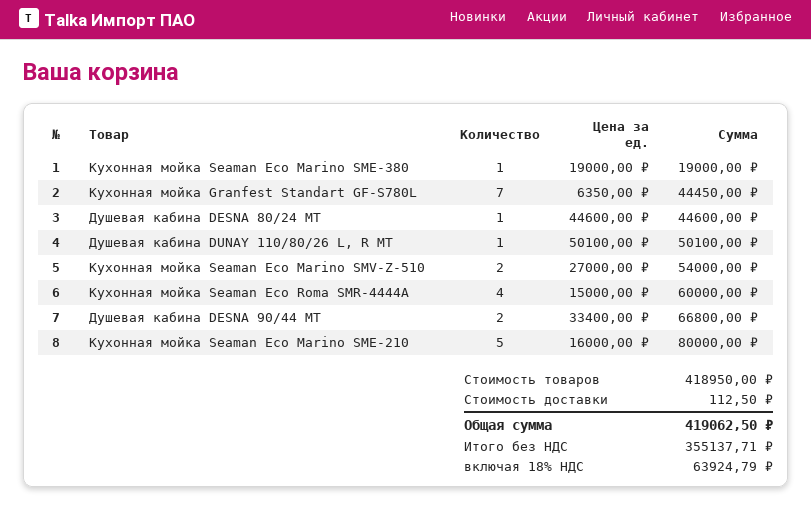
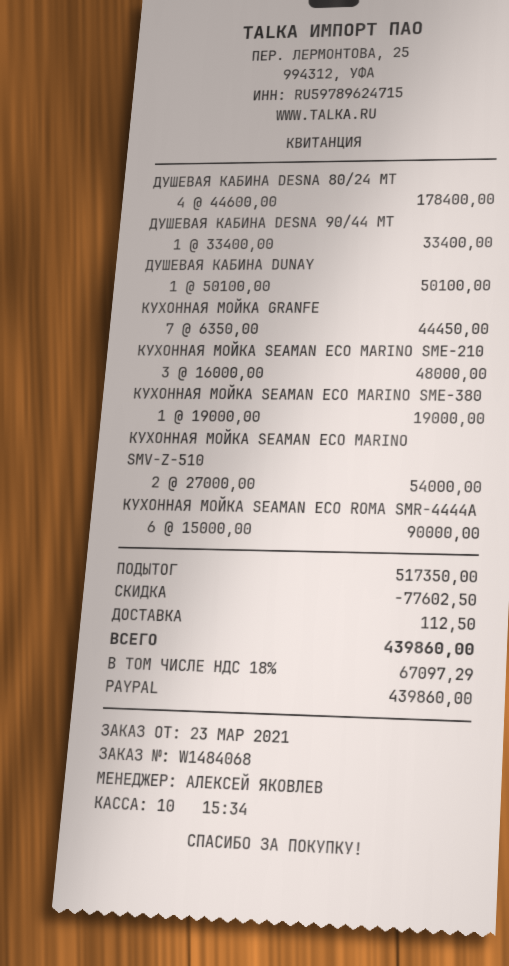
Душевая кабина DESNA 80/24 МТ: 1 x 44600.00 = 44600.00 -> 4 x 44600.00 = 178400.00
Кухонная мойка Seaman Eco Roma SMR-4444A: 4 x 15000.00 = 60000.00 -> 6 x 15000.00 = 90000.00
Душевая кабина DESNA 90/44 МТ: 2 x 33400.00 = 66800.00 -> 1 x 33400.00 = 33400.00
Кухонная мойка Seaman Eco Marino SME-210: 5 x 16000.00 = 80000.00 -> 3 x 16000.00 = 48000.00
subtotal: 418950.00 -> 517350.00
discount: none -> 77602.50
tax: 18% = 63924.79 -> 18% = 67097.29
total: 419062.50 -> 439860.00

